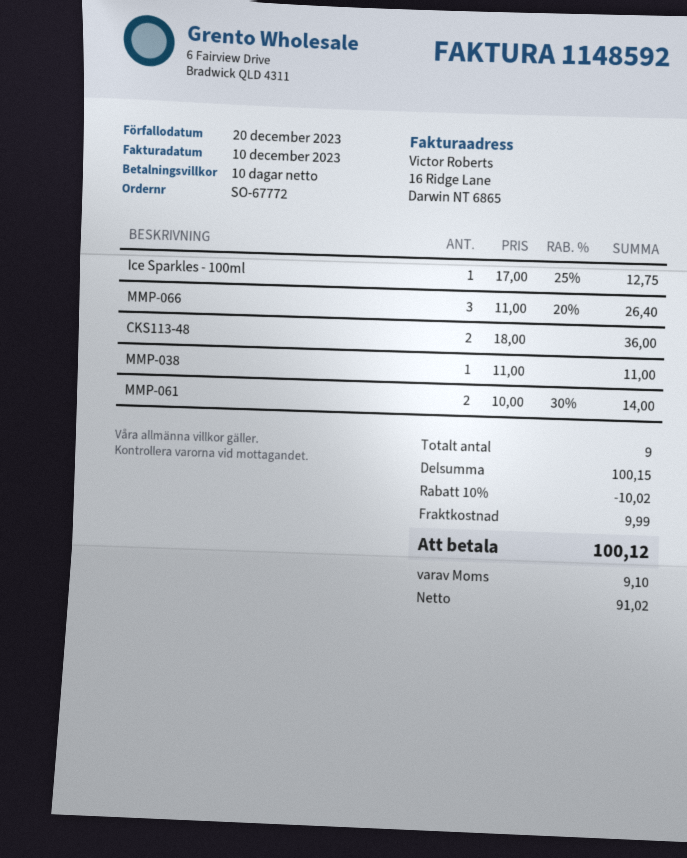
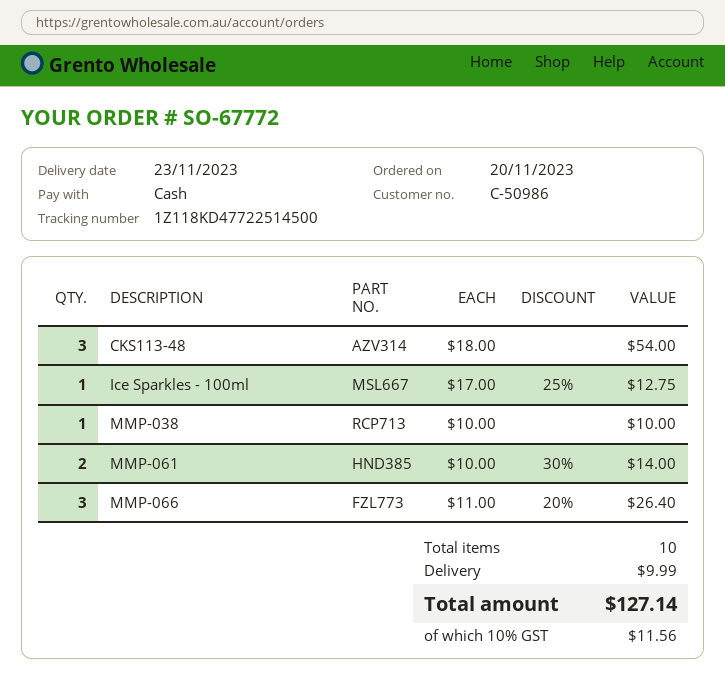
CKS113-48: 2 x 18.00 = 36.00 -> 3 x 18.00 = 54.00
MMP-038: 1 x 11.00 = 11.00 -> 1 x 10.00 = 10.00
total quantity: 9 -> 10
discount: 10% = 10.02 -> none
tax: 9.10 -> 11.56
total: 100.12 -> 127.14

